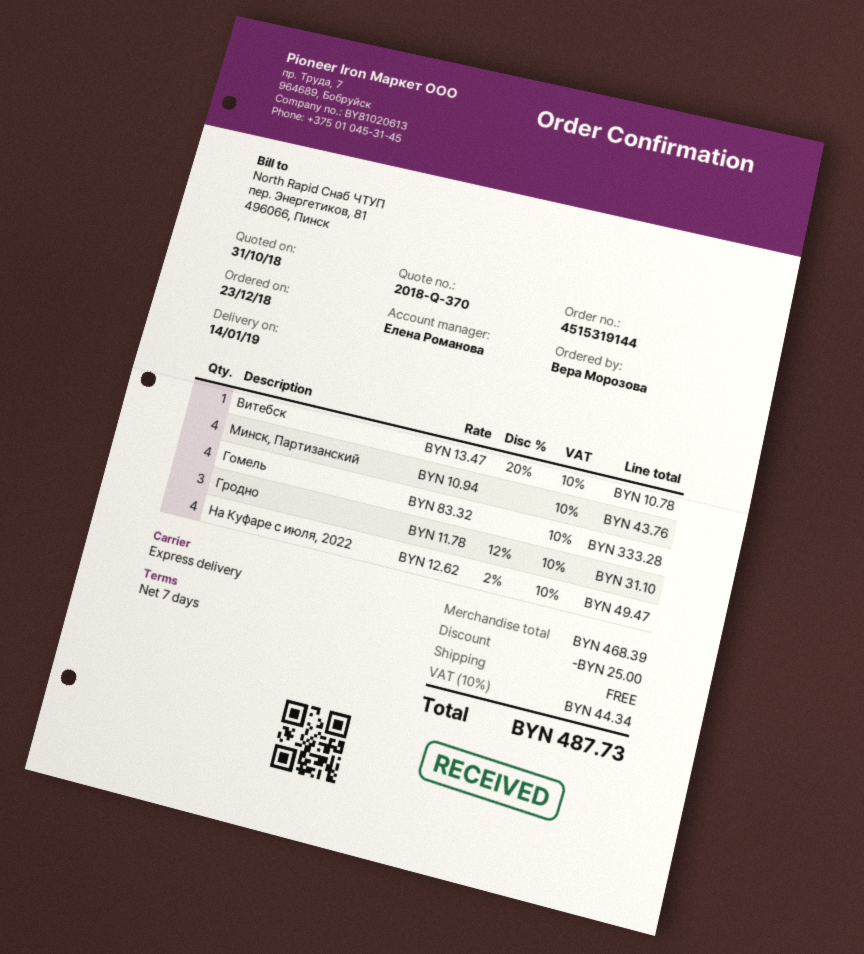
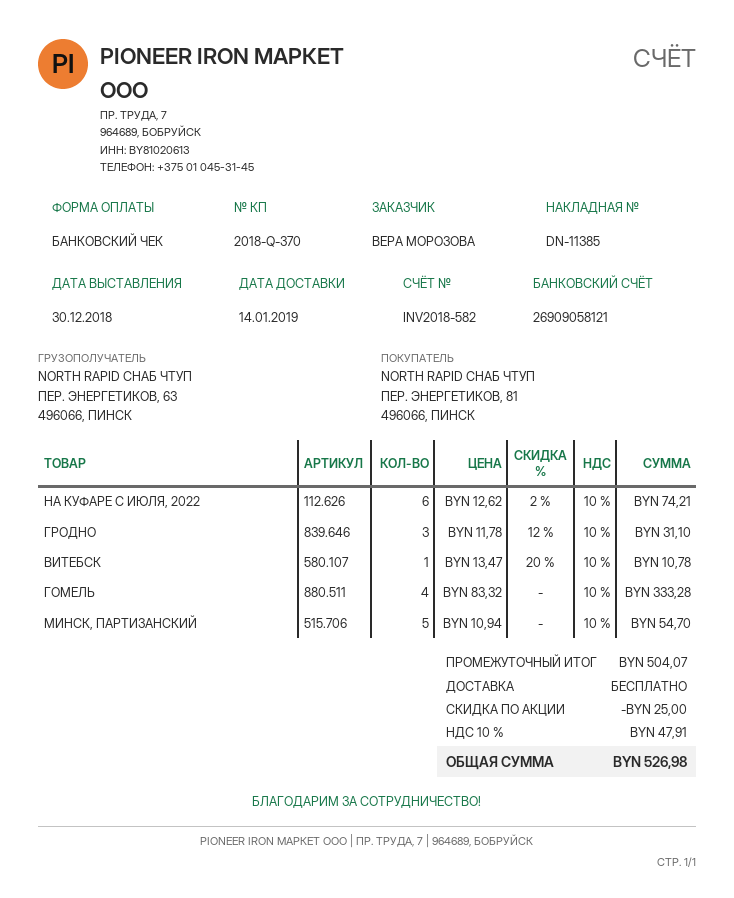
Минск, Партизанский: 4 x 10.94 = 43.76 -> 5 x 10.94 = 54.70
На Куфаре с июля, 2022: 4 x 12.62 - 2% = 49.47 -> 6 x 12.62 - 2% = 74.21
subtotal: 468.39 -> 504.07
tax: 10% = 44.34 -> 10% = 47.91
total: 487.73 -> 526.98

